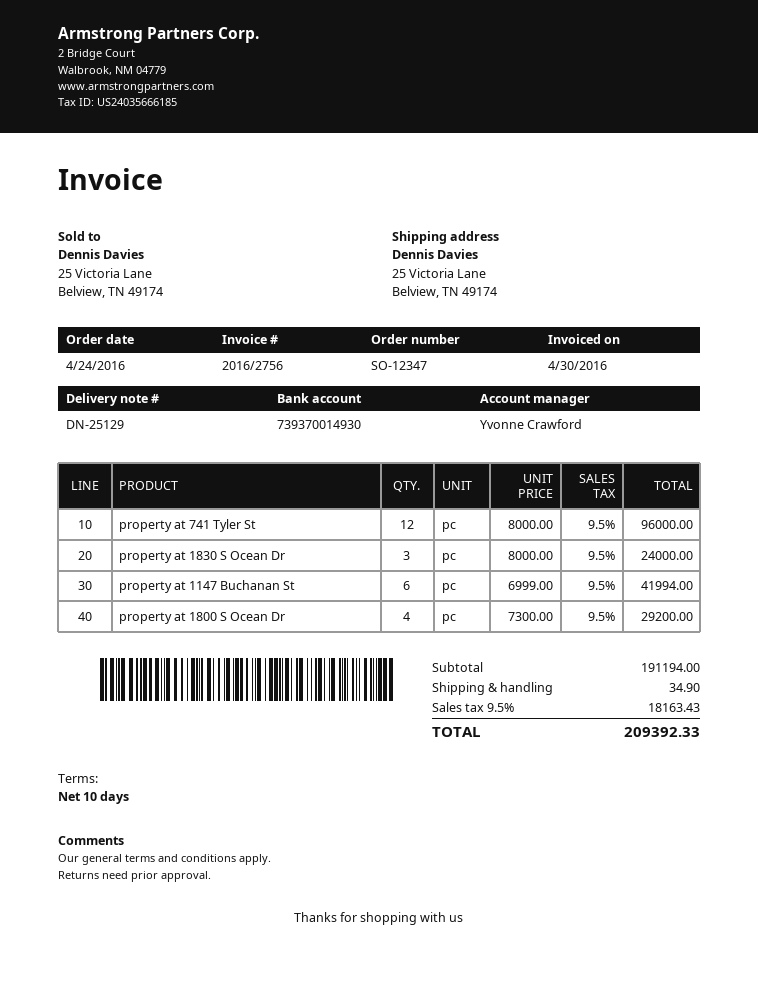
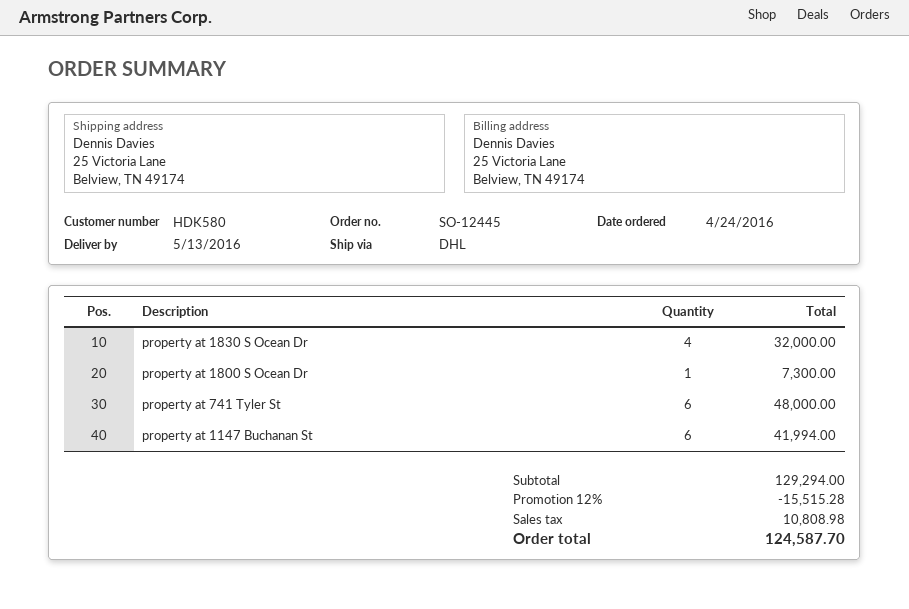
order number: SO-12347 -> SO-12445
property at 741 Tyler St: 12 for 96000.00 -> 6 for 48000.00
property at 1830 S Ocean Dr: 3 for 24000.00 -> 4 for 32000.00
property at 1800 S Ocean Dr: 4 for 29200.00 -> 1 for 7300.00
subtotal: 191194.00 -> 129294.00
discount: none -> 12% = 15515.28
shipping: 34.90 -> none
tax: 18163.43 -> 10808.98
total: 209392.33 -> 124587.70

